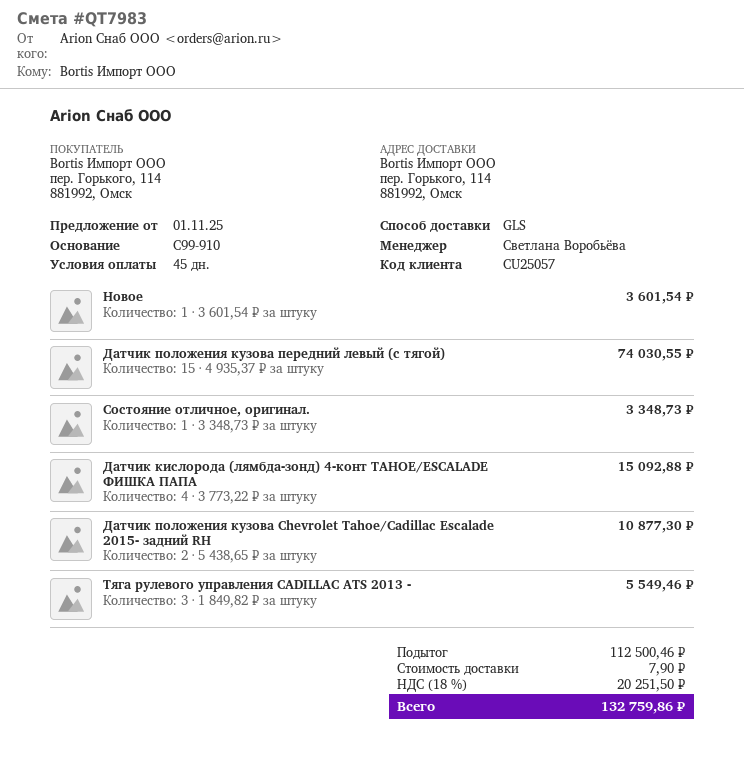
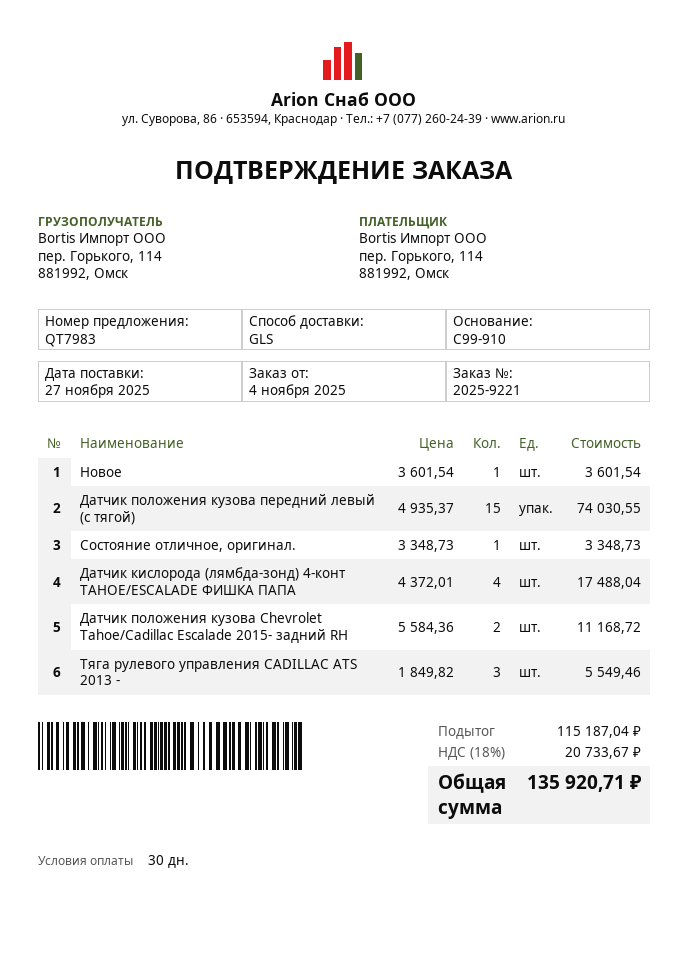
payment terms: 45 days -> 30 days
Датчик кислорода (лямбда-зонд) 4-конт TAHOE/ESCALADE ФИШКА ПАПА: 4 x 3773.22 = 15092.88 -> 4 x 4372.01 = 17488.04
Датчик положения кузова Chevrolet Tahoe/Cadillac Escalade 2015- задний RH: 2 x 5438.65 = 10877.30 -> 2 x 5584.36 = 11168.72
subtotal: 112500.46 -> 115187.04
shipping: 7.90 -> none
tax: 18% = 20251.50 -> 18% = 20733.67
total: 132759.86 -> 135920.71

